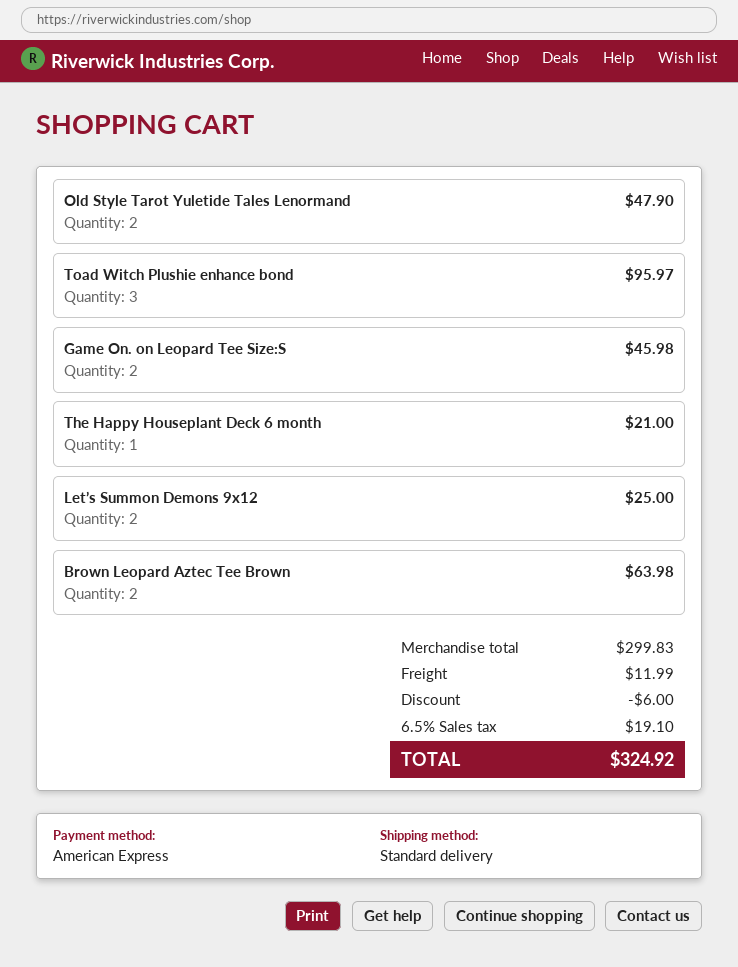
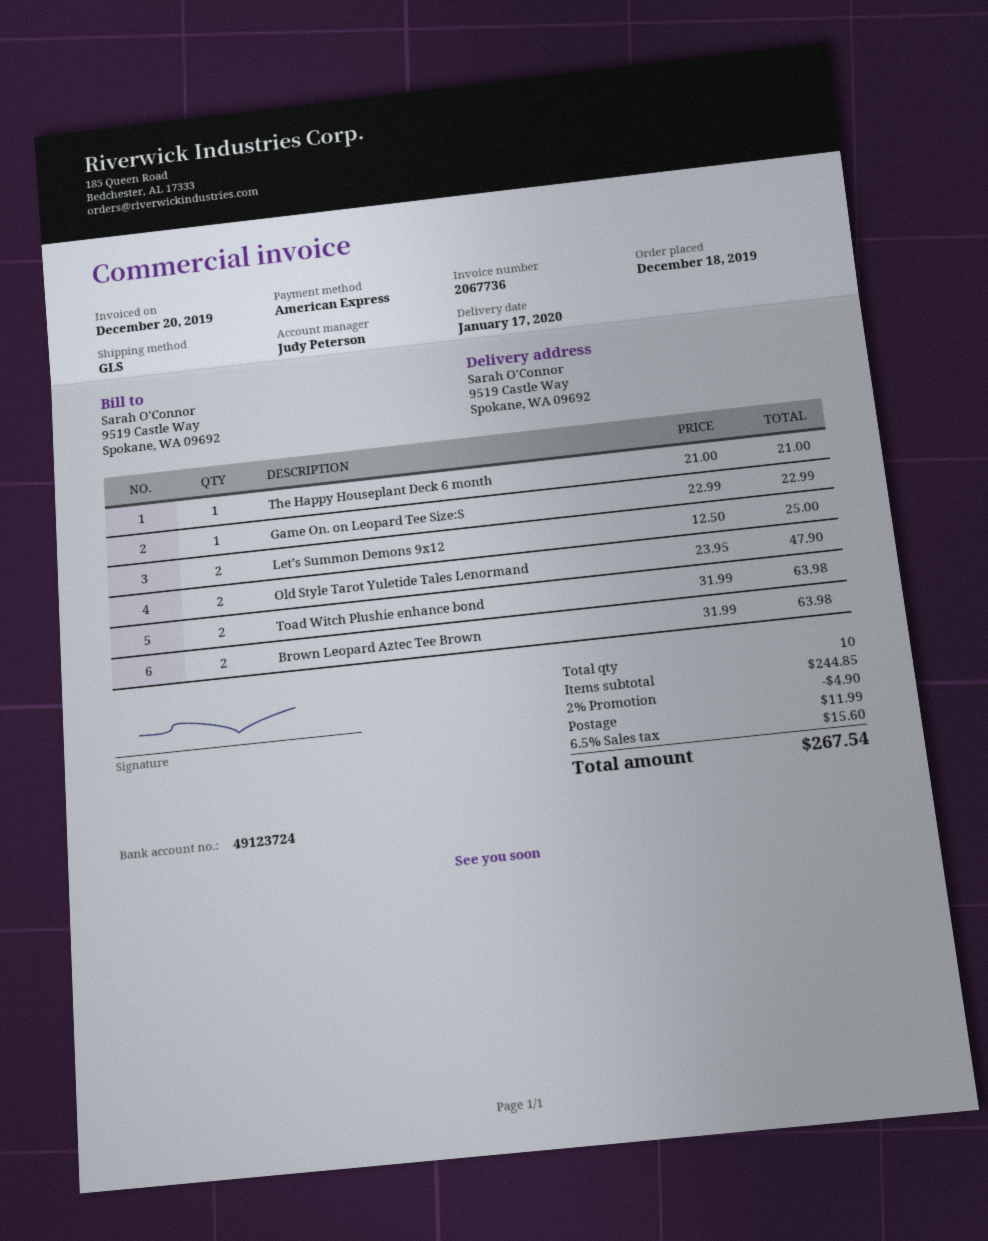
shipping method: standard -> GLS
Toad Witch Plushie enhance bond: 3 for 95.97 -> 2 for 63.98
Game On. on Leopard Tee Size:S: 2 for 45.98 -> 1 for 22.99
subtotal: 299.83 -> 244.85
discount: 6.00 -> 4.90
tax: 6.5% = 19.10 -> 6.5% = 15.60
total: 324.92 -> 267.54

